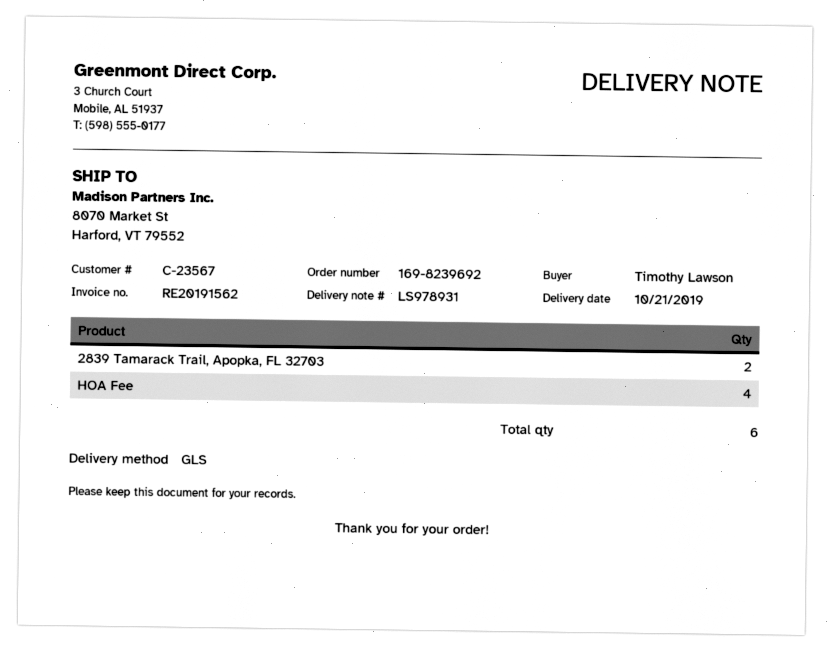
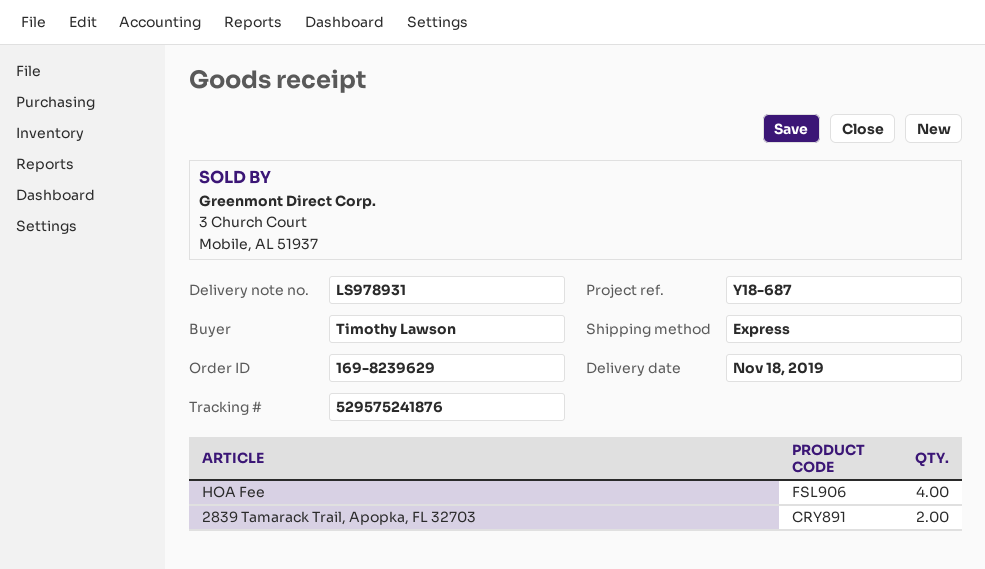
order number: 169-8239692 -> 169-8239629
delivery date: 2019-10-21 -> 2019-11-18
shipping method: GLS -> express

